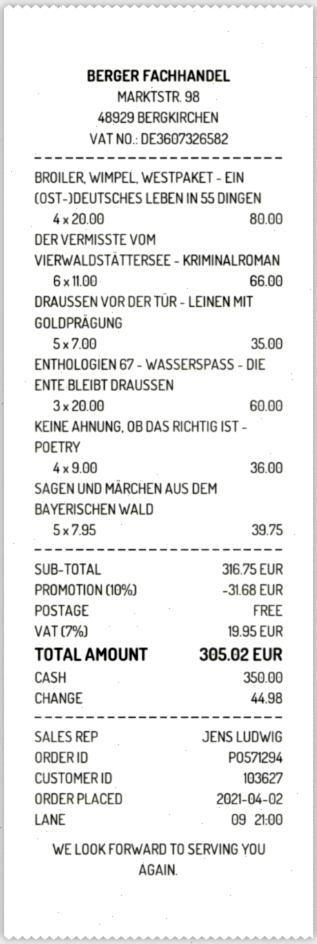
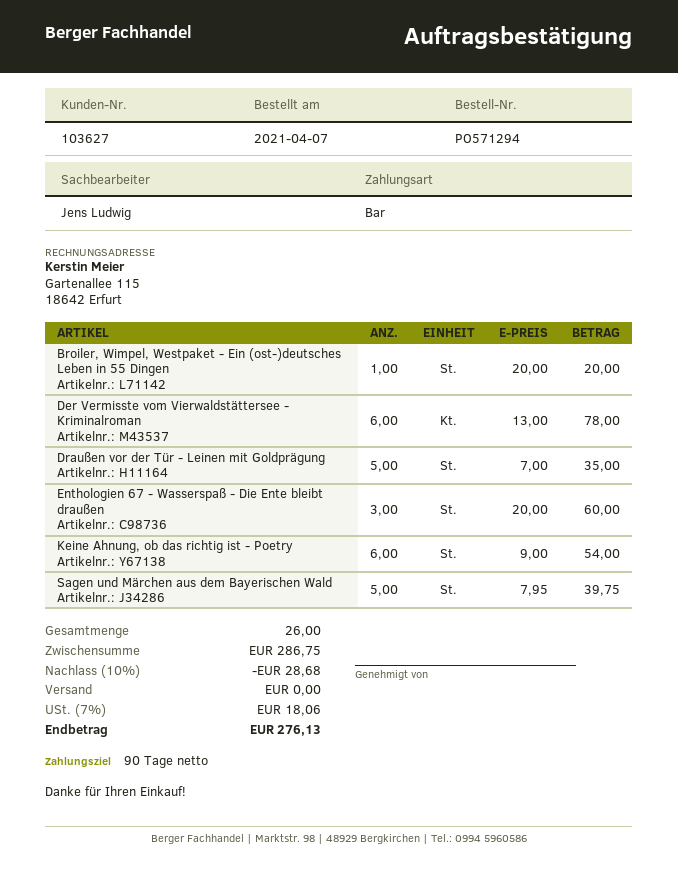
order date: 2021-04-02 -> 2021-04-07
BROILER, WIMPEL, WESTPAKET - EIN (OST-)DEUTSCHES LEBEN IN 55 DINGEN: 4 x 20.00 = 80.00 -> 1 x 20.00 = 20.00
DER VERMISSTE VOM VIERWALDSTÄTTERSEE - KRIMINALROMAN: 6 x 11.00 = 66.00 -> 6 x 13.00 = 78.00
KEINE AHNUNG, OB DAS RICHTIG IST - POETRY: 4 x 9.00 = 36.00 -> 6 x 9.00 = 54.00
subtotal: 316.75 -> 286.75
discount: 10% = 31.68 -> 10% = 28.68
tax: 7% = 19.95 -> 7% = 18.06
total: 305.02 -> 276.13

